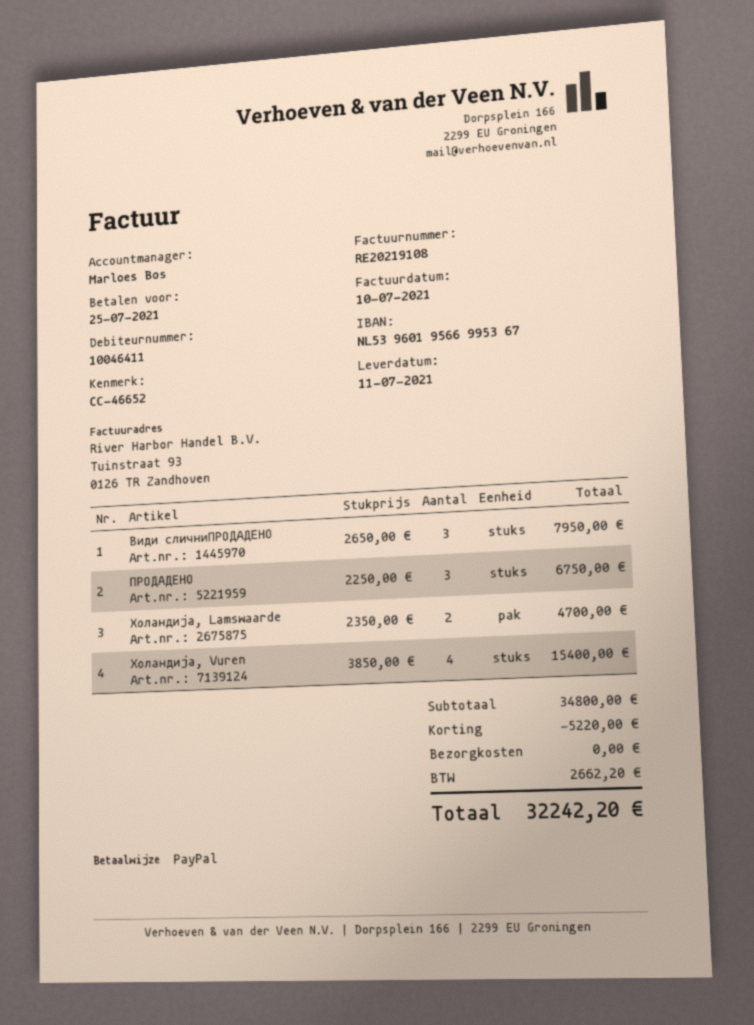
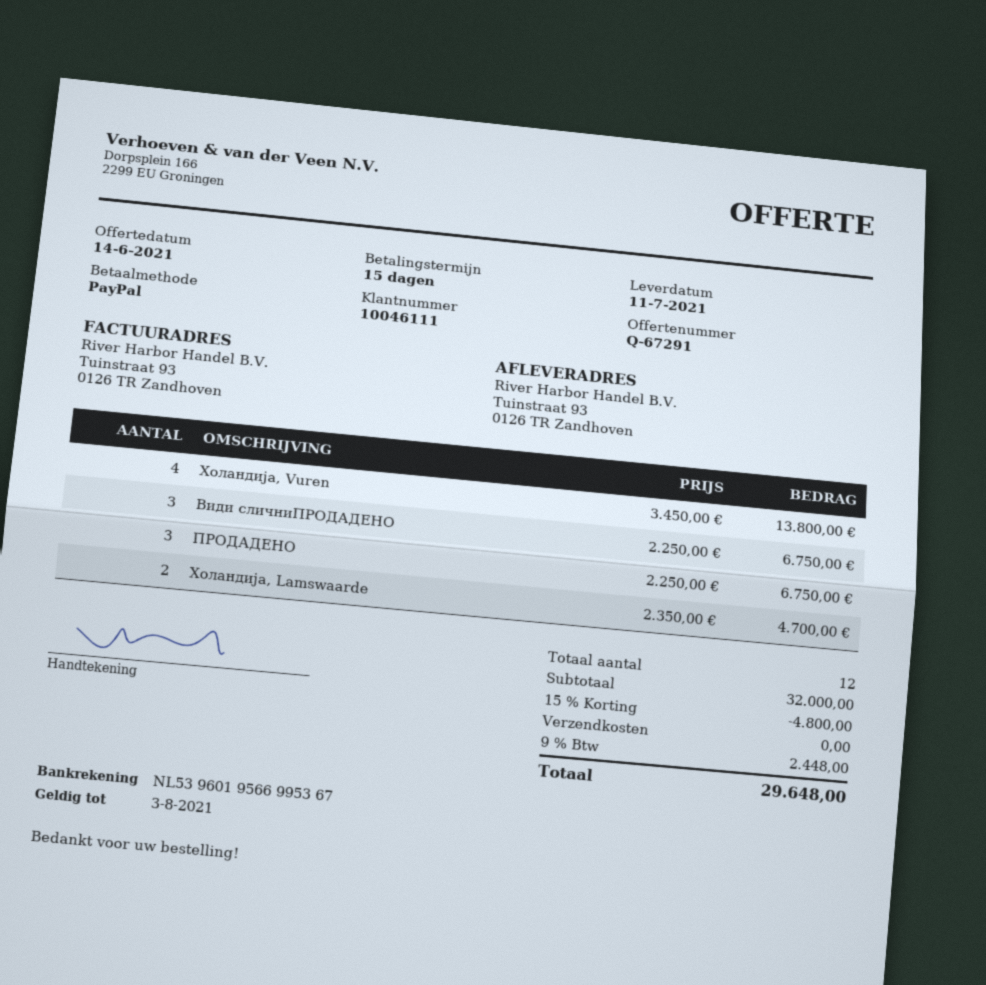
customer number: 10046411 -> 10046111
Види сличниПРОДАДЕНО: 3 x 2650.00 = 7950.00 -> 3 x 2250.00 = 6750.00
Холандија, Vuren: 4 x 3850.00 = 15400.00 -> 4 x 3450.00 = 13800.00
subtotal: 34800.00 -> 32000.00
discount: 5220.00 -> 4800.00
tax: 2662.20 -> 2448.00
total: 32242.20 -> 29648.00

